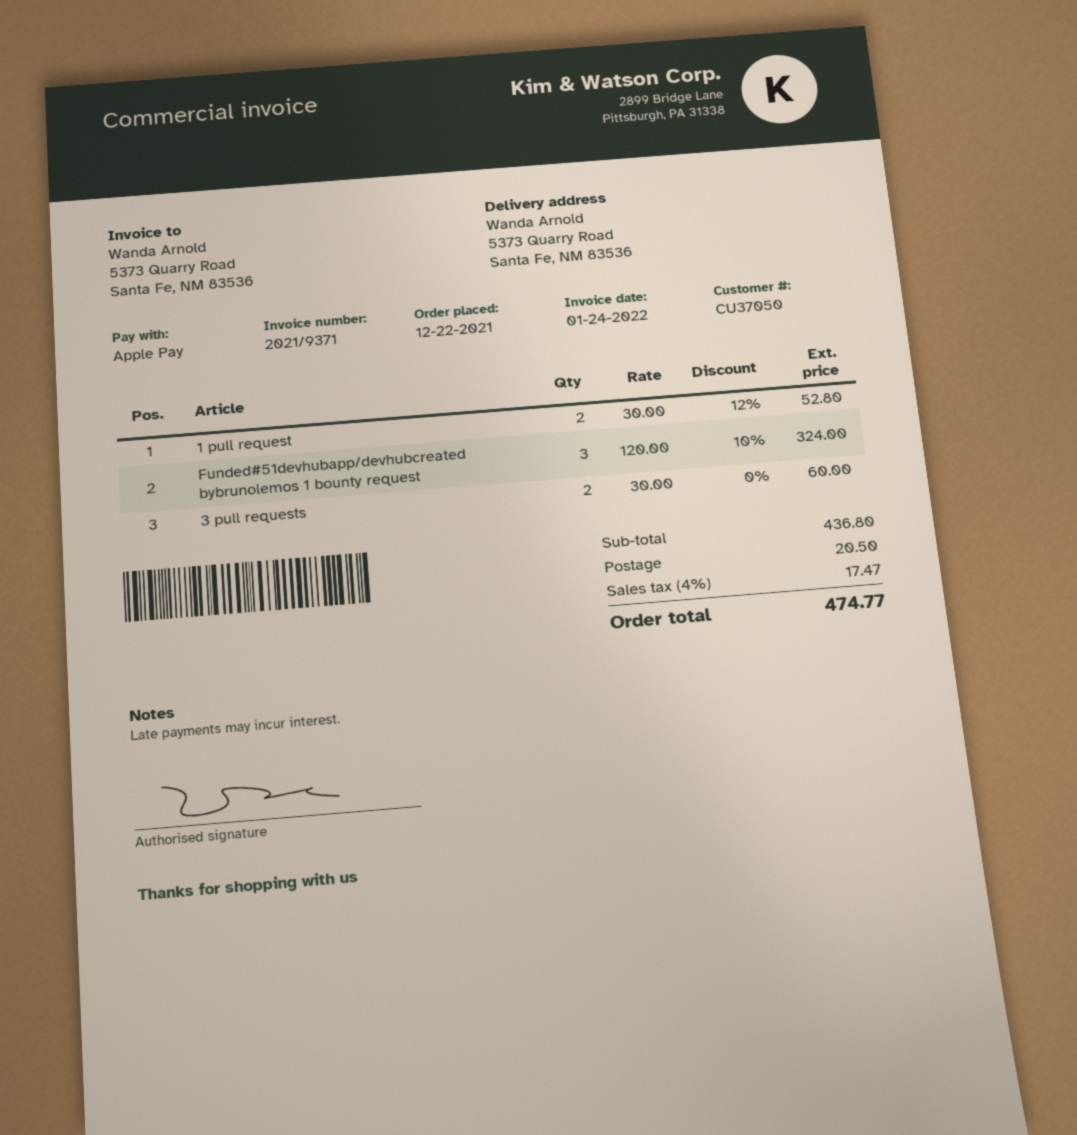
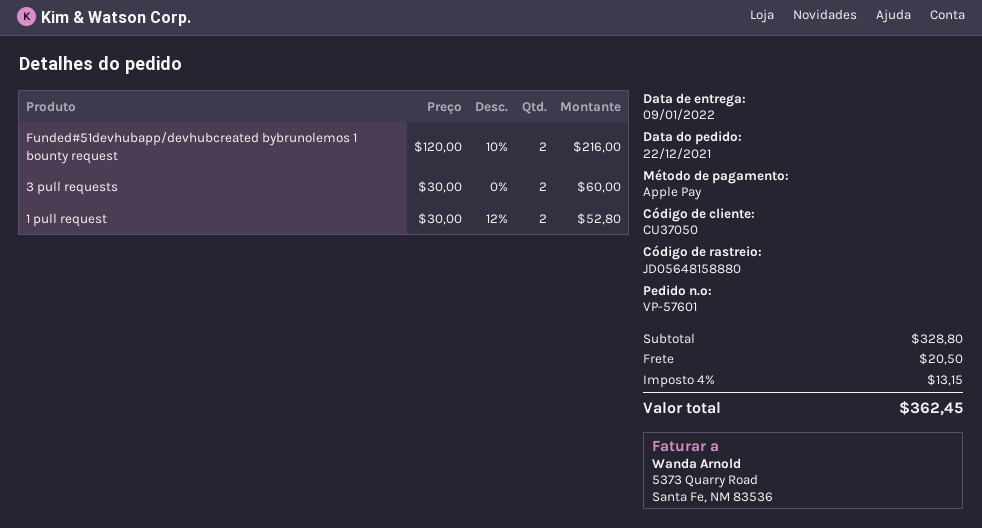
Funded#51devhubapp/devhubcreated bybrunolemos 1 bounty request: 3 x 120.00 - 10% = 324.00 -> 2 x 120.00 - 10% = 216.00
subtotal: 436.80 -> 328.80
tax: 4% = 17.47 -> 4% = 13.15
total: 474.77 -> 362.45

